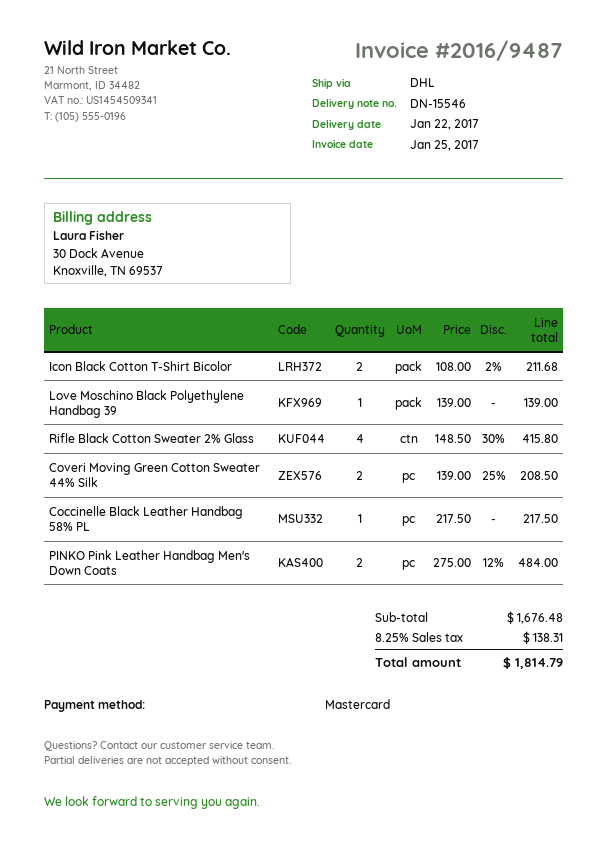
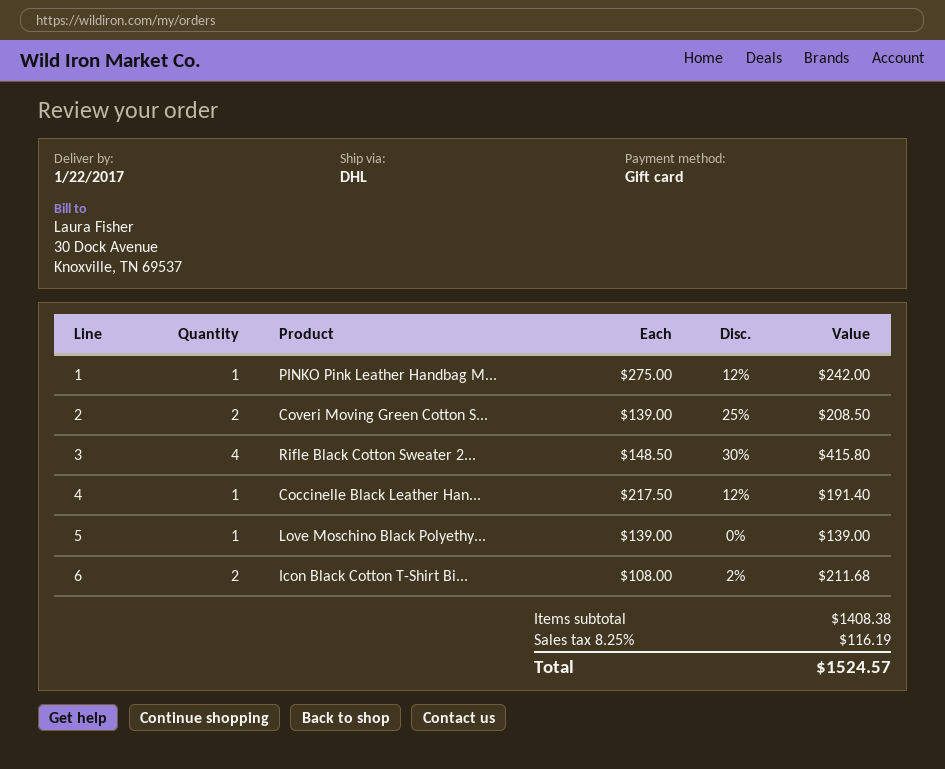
payment method: Mastercard -> gift card
Coccinelle Black Leather Handbag 58% PL: 1 x 217.50 = 217.50 -> 1 x 217.50 - 12% = 191.40
PINKO Pink Leather Handbag Men's Down Coats: 2 x 275.00 - 12% = 484.00 -> 1 x 275.00 - 12% = 242.00
subtotal: 1676.48 -> 1408.38
tax: 8.25% = 138.31 -> 8.25% = 116.19
total: 1814.79 -> 1524.57

